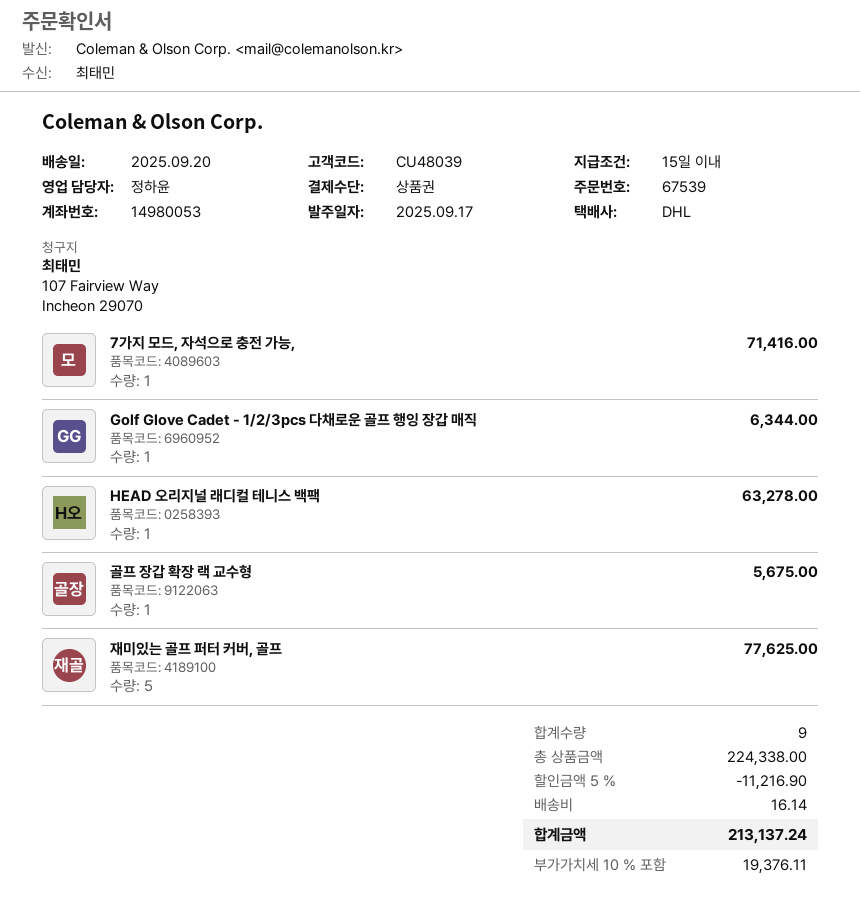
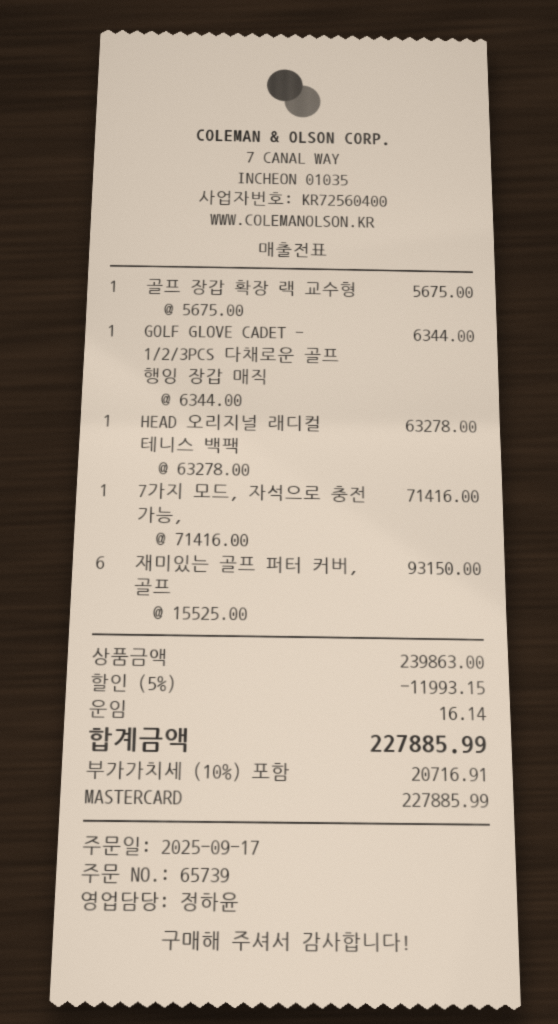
order number: 67539 -> 65739
payment method: gift card -> Mastercard
재미있는 골프 퍼터 커버, 골프: 5 for 77625.00 -> 6 for 93150.00
subtotal: 224338.00 -> 239863.00
discount: 5% = 11216.90 -> 5% = 11993.15
tax: 10% = 19376.11 -> 10% = 20716.91
total: 213137.24 -> 227885.99

